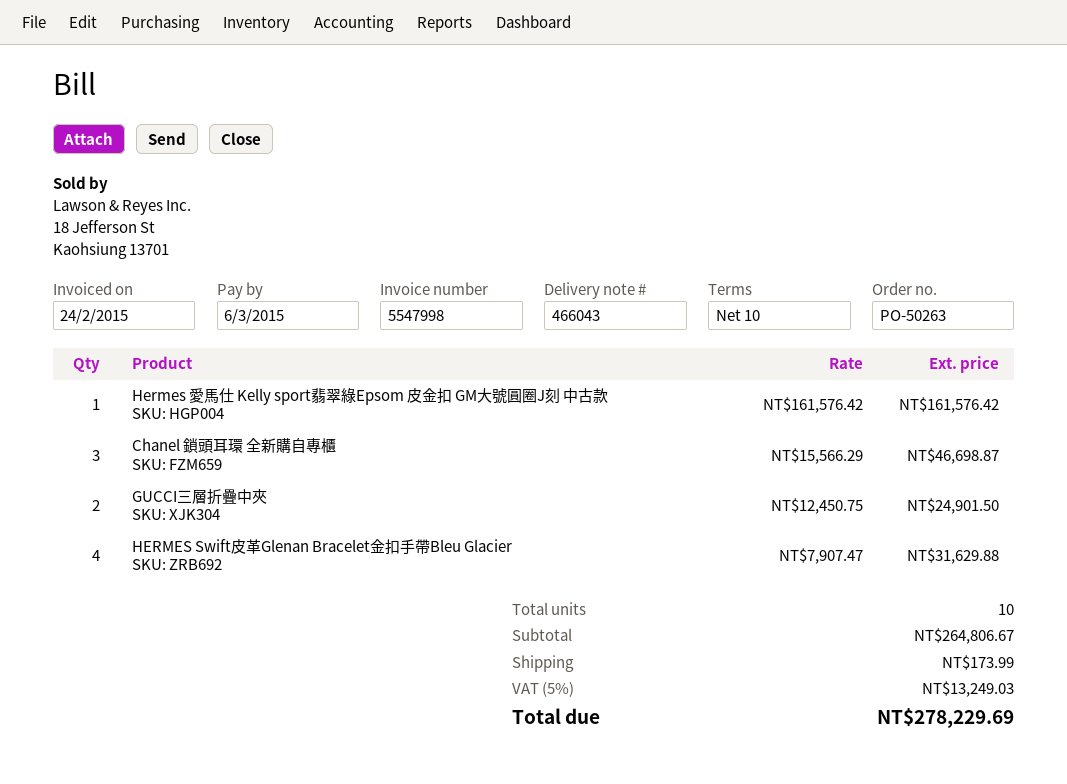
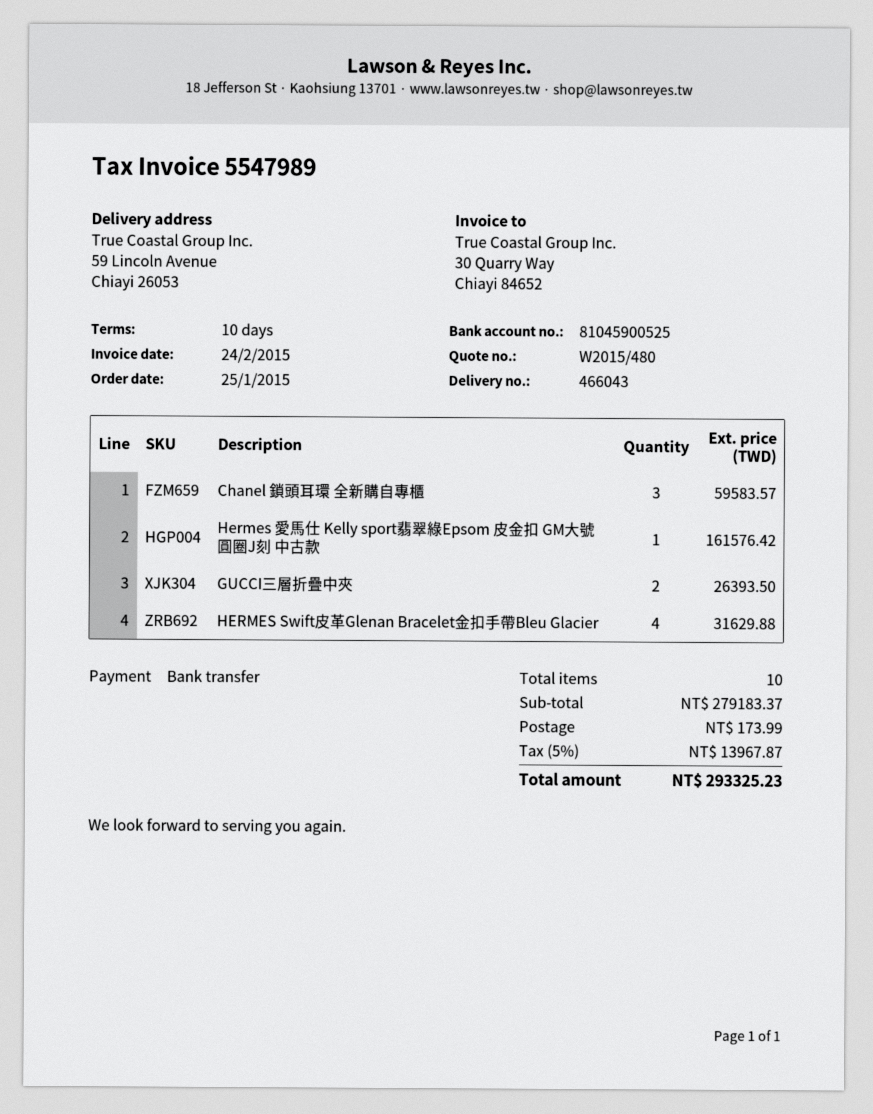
invoice number: 5547998 -> 5547989
Chanel 鎖頭耳環 全新購自專櫃: 3 for 46698.87 -> 3 for 59583.57
GUCCI三層折疊中夾: 2 for 24901.50 -> 2 for 26393.50
subtotal: 264806.67 -> 279183.37
tax: 5% = 13249.03 -> 5% = 13967.87
total: 278229.69 -> 293325.23

